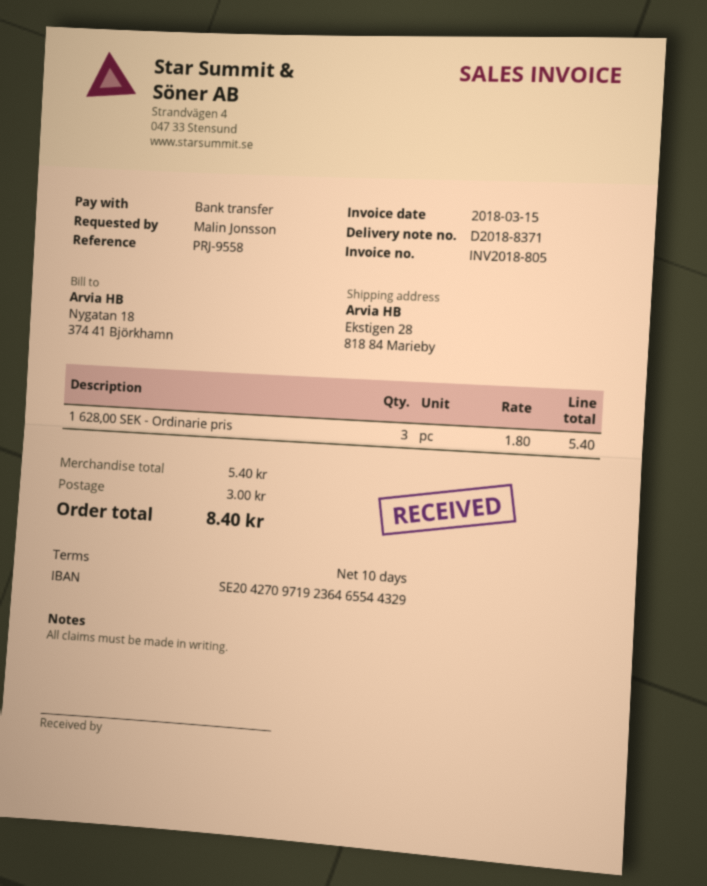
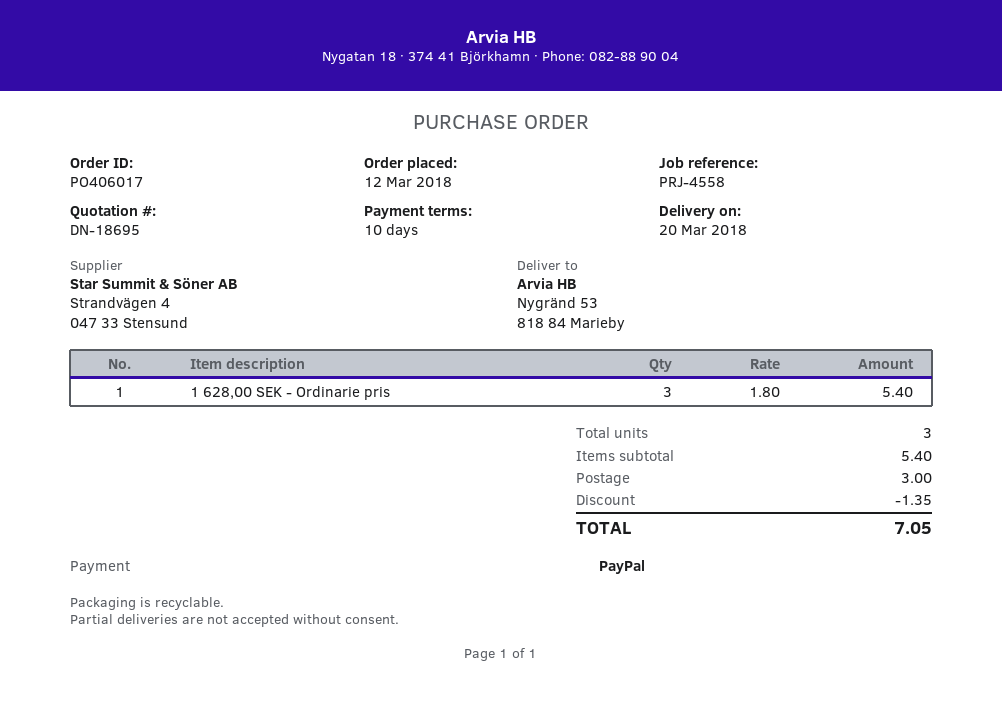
reference: PRJ-9558 -> PRJ-4558
payment method: bank transfer -> PayPal
ship to: Ekstigen 28, 818 84 Marieby -> Nygränd 53, 818 84 Marieby
discount: none -> 1.35
total: 8.40 -> 7.05

